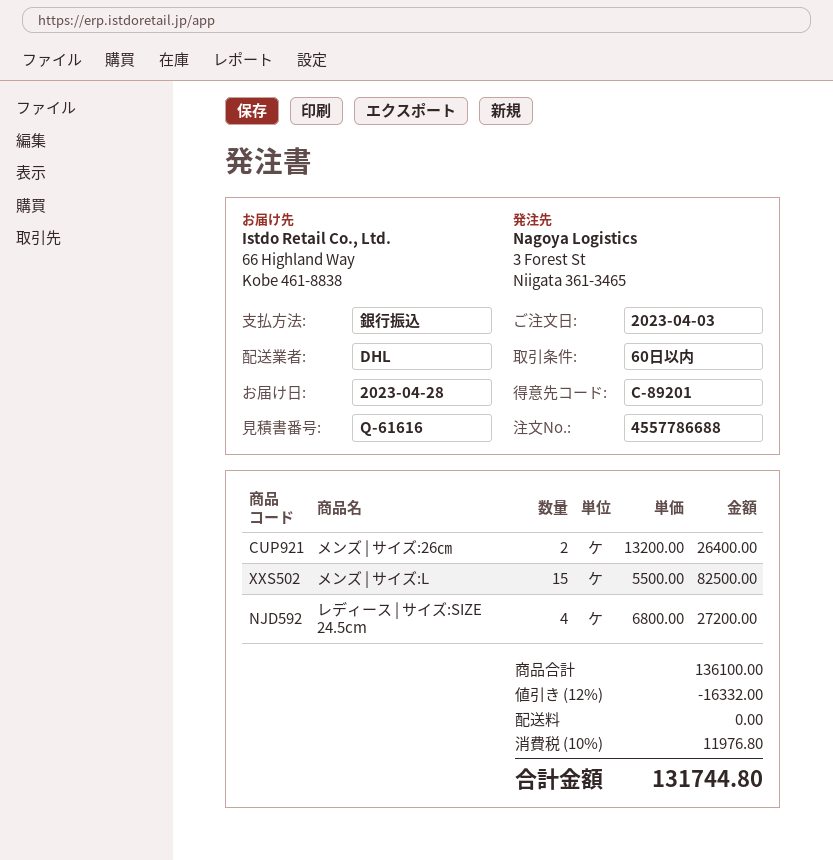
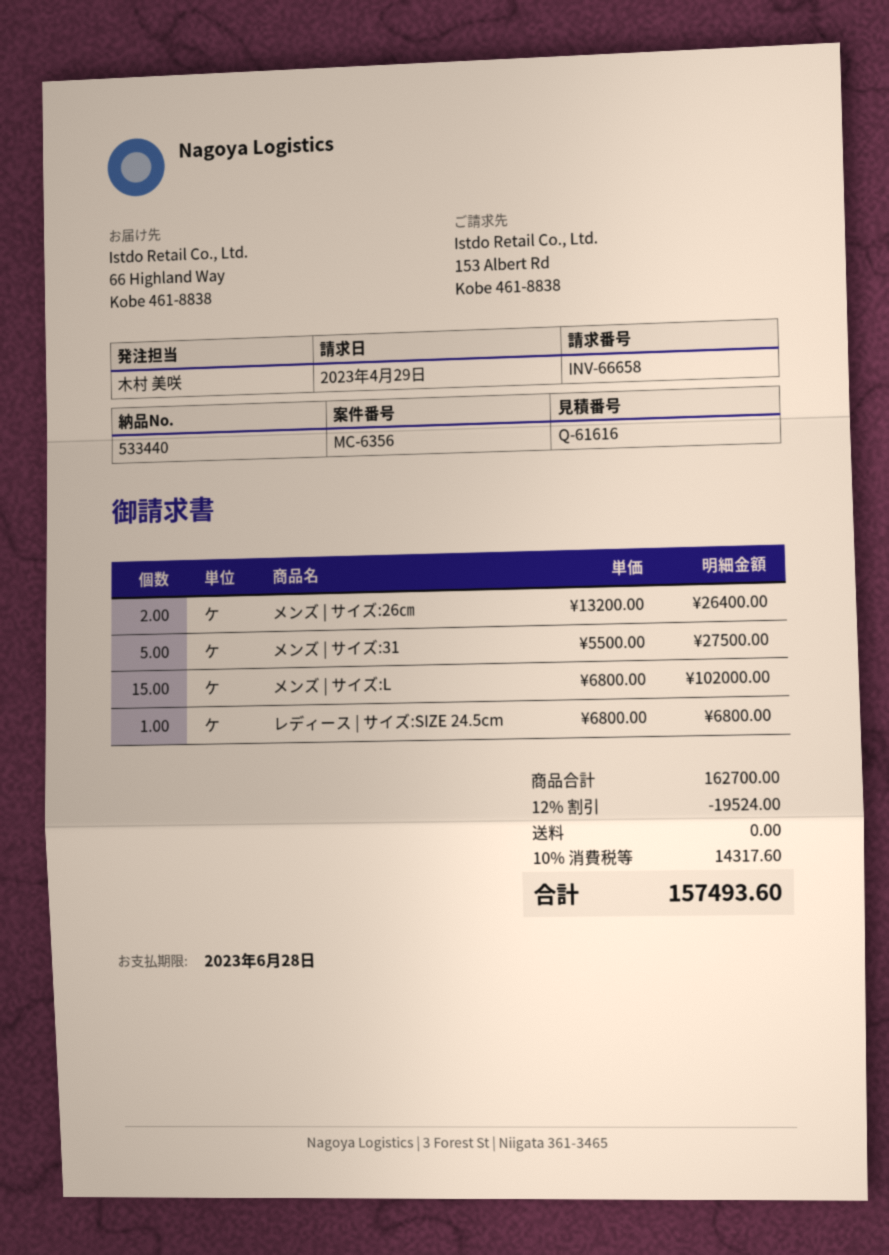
メンズ | サイズ:L: 15 x 5500.00 = 82500.00 -> 15 x 6800.00 = 102000.00
レディース | サイズ:SIZE 24.5cm: 4 x 6800.00 = 27200.00 -> 1 x 6800.00 = 6800.00
メンズ | サイズ:31: none -> 5 x 5500.00 = 27500.00
subtotal: 136100.00 -> 162700.00
discount: 12% = 16332.00 -> 12% = 19524.00
tax: 10% = 11976.80 -> 10% = 14317.60
total: 131744.80 -> 157493.60

